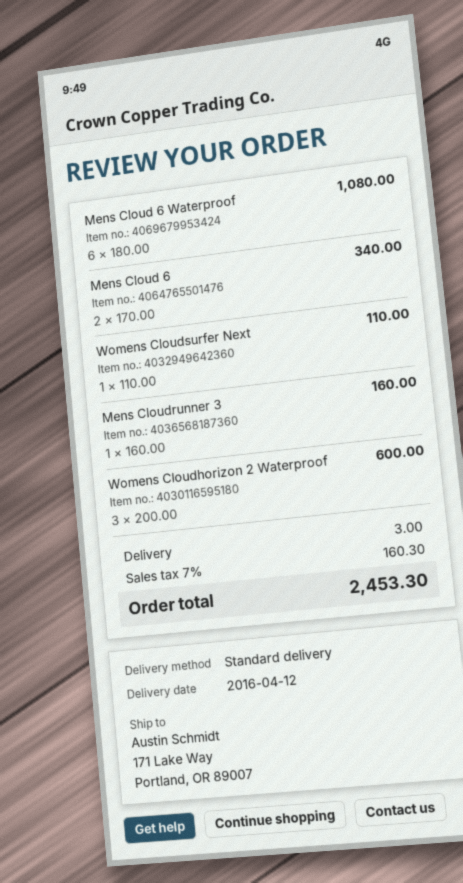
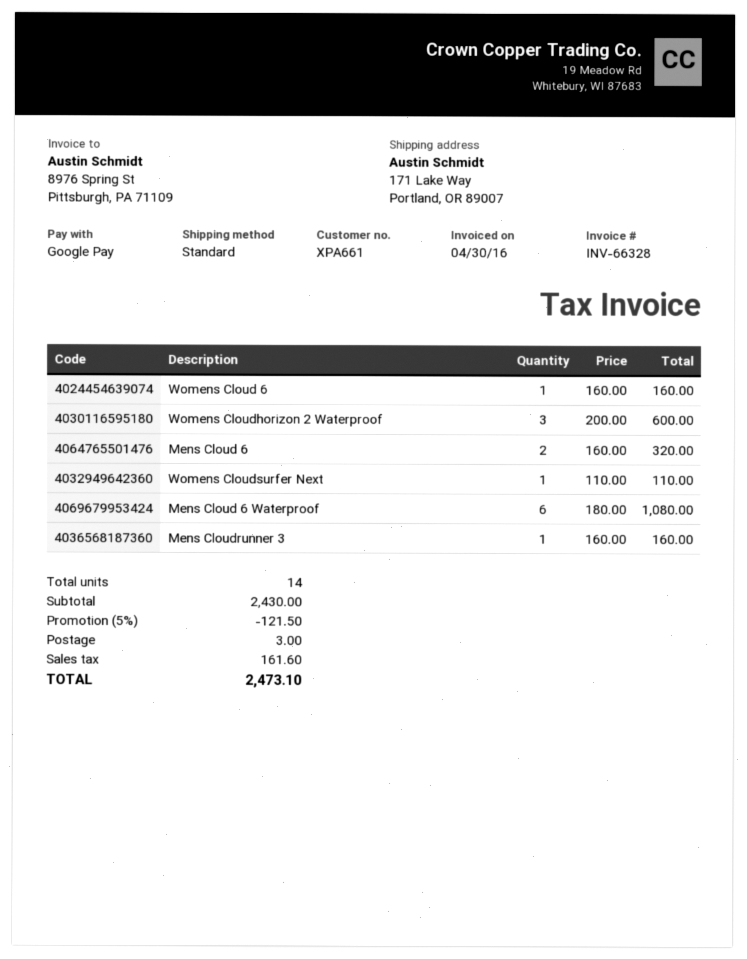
Mens Cloud 6: 2 x 170.00 = 340.00 -> 2 x 160.00 = 320.00
Womens Cloud 6: none -> 1 x 160.00 = 160.00
discount: none -> 5% = 121.50
tax: 160.30 -> 161.60
total: 2453.30 -> 2473.10

